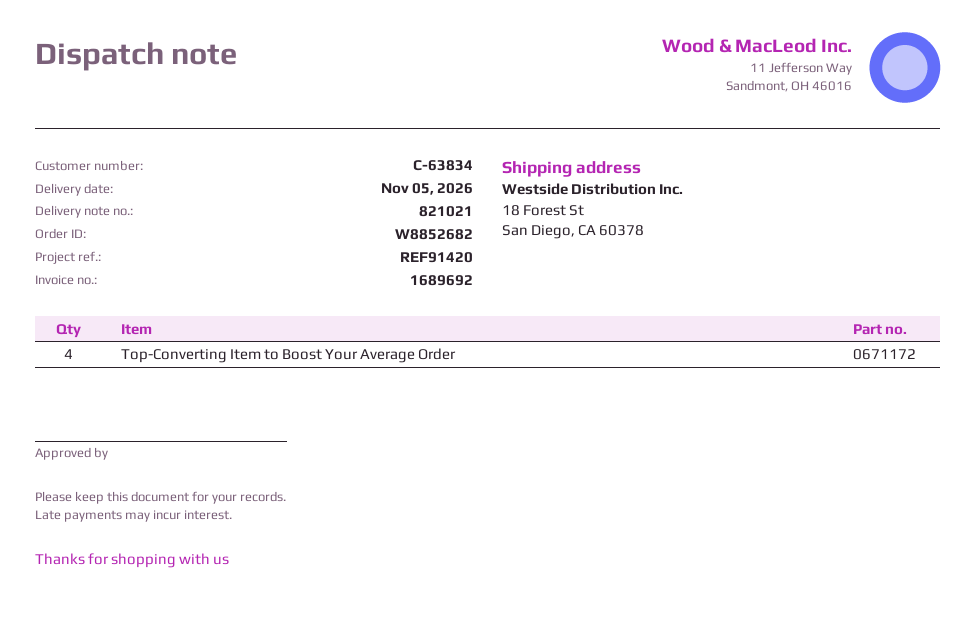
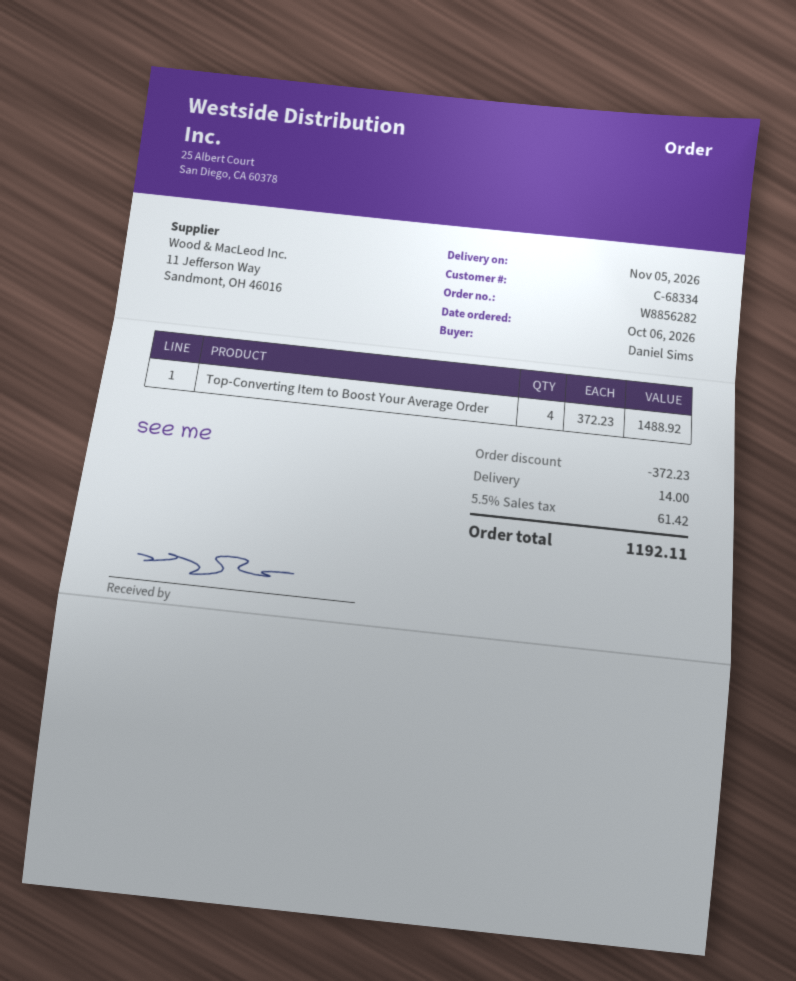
order number: W8852682 -> W8856282
customer number: C-63834 -> C-68334

